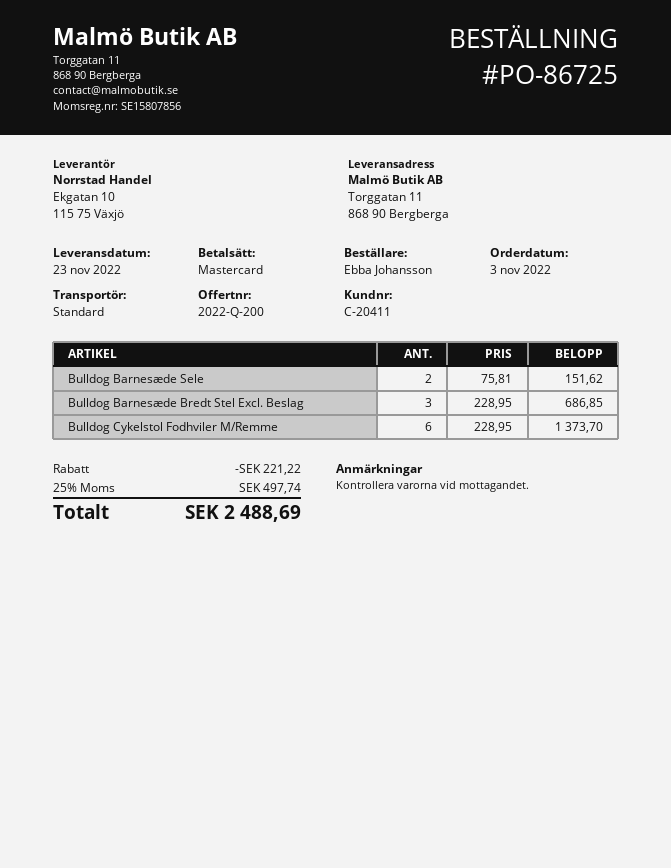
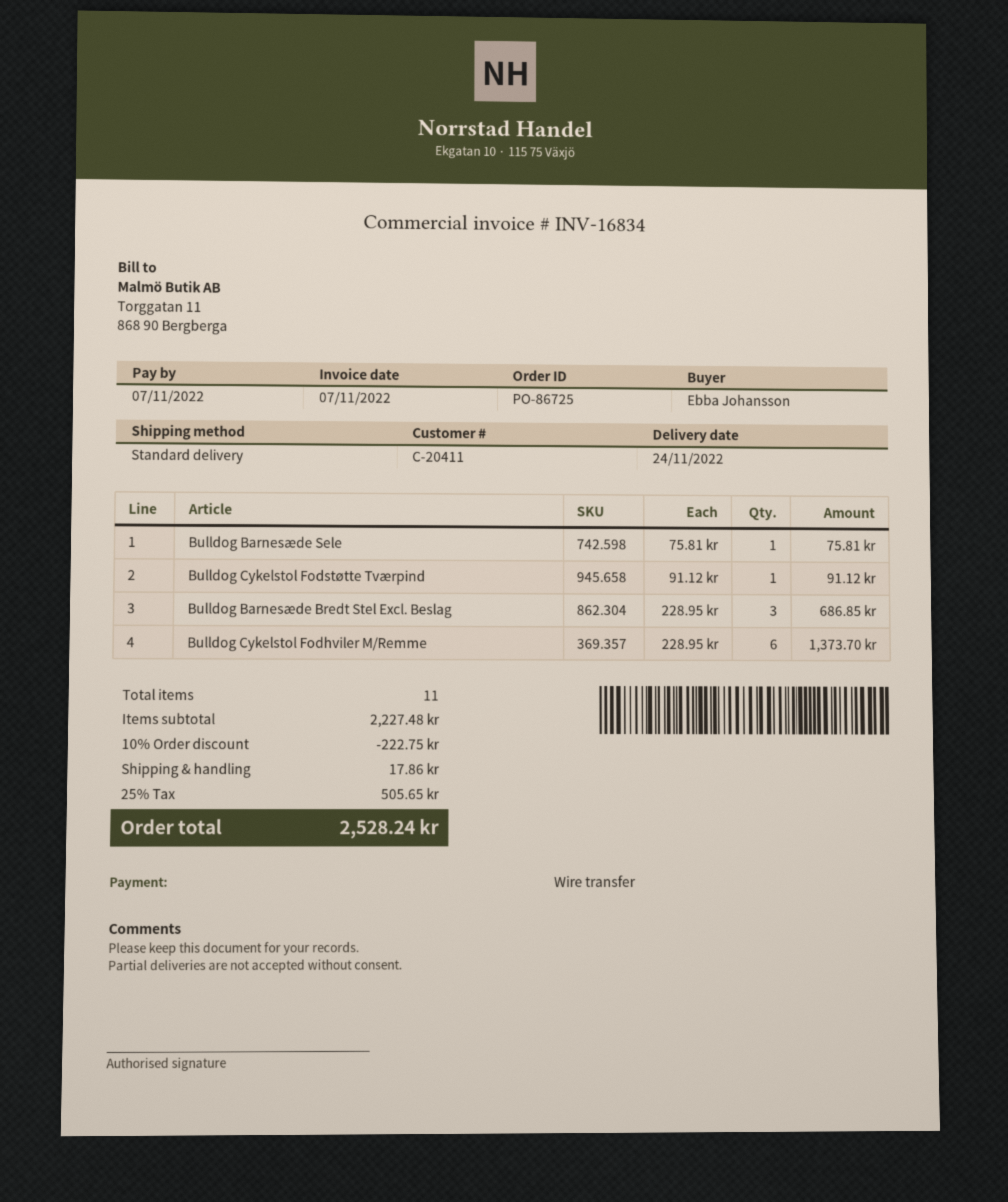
delivery date: 2022-11-23 -> 2022-11-24
payment method: Mastercard -> bank transfer
Bulldog Barnesæde Sele: 2 x 75.81 = 151.62 -> 1 x 75.81 = 75.81
Bulldog Cykelstol Fodstøtte Tværpind: none -> 1 x 91.12 = 91.12
discount: 221.22 -> 222.75
shipping: none -> 17.86
tax: 25% = 497.74 -> 25% = 505.65
total: 2488.69 -> 2528.24

